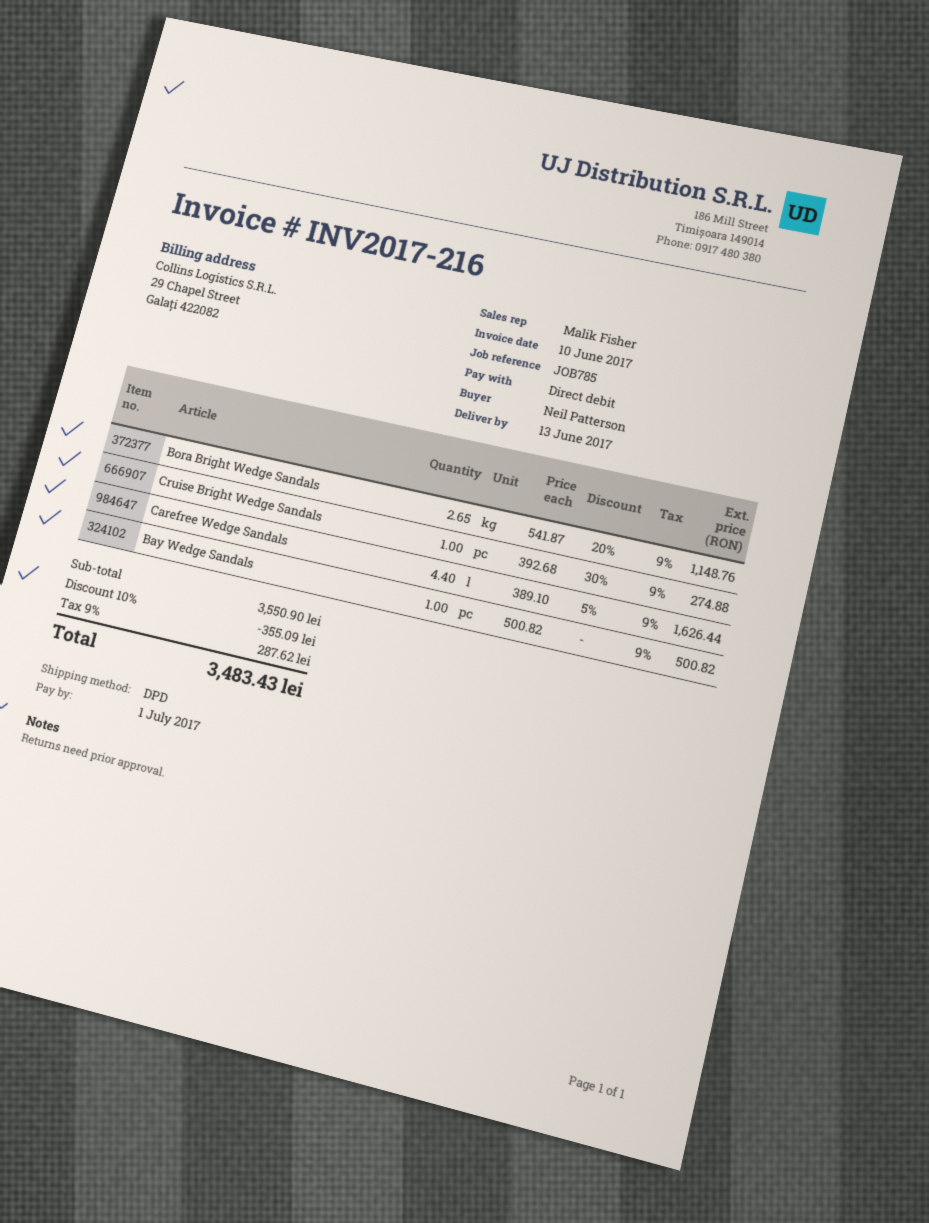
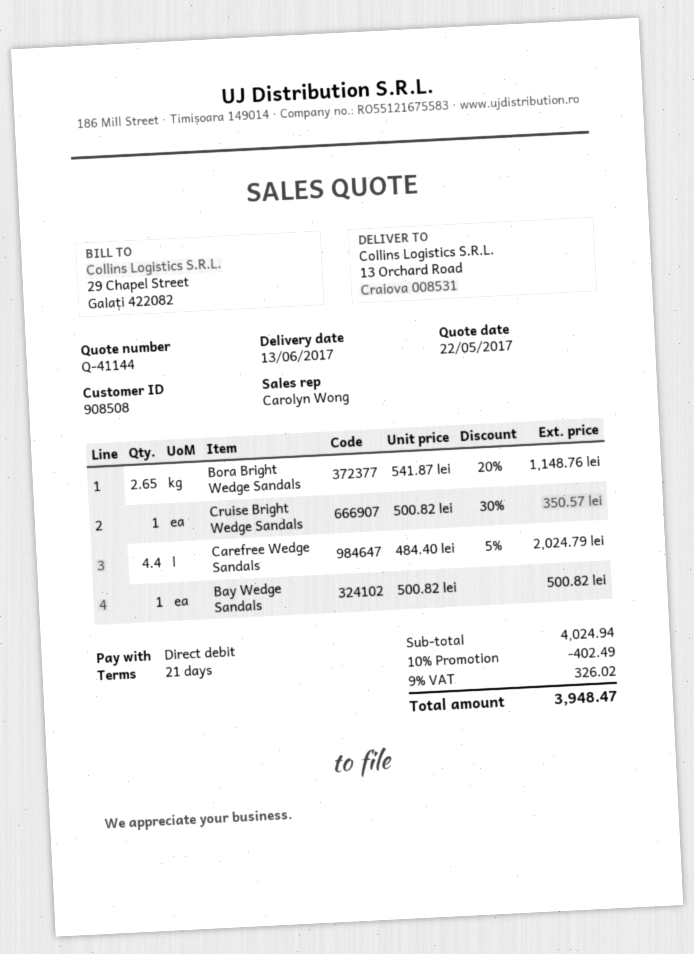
sales rep: Malik Fisher -> Carolyn Wong
Cruise Bright Wedge Sandals: 1 x 392.68 - 30% = 274.88 -> 1 x 500.82 - 30% = 350.57
Carefree Wedge Sandals: 4.4 x 389.10 - 5% = 1626.44 -> 4.4 x 484.40 - 5% = 2024.79
subtotal: 3550.90 -> 4024.94
discount: 10% = 355.09 -> 10% = 402.49
tax: 9% = 287.62 -> 9% = 326.02
total: 3483.43 -> 3948.47

